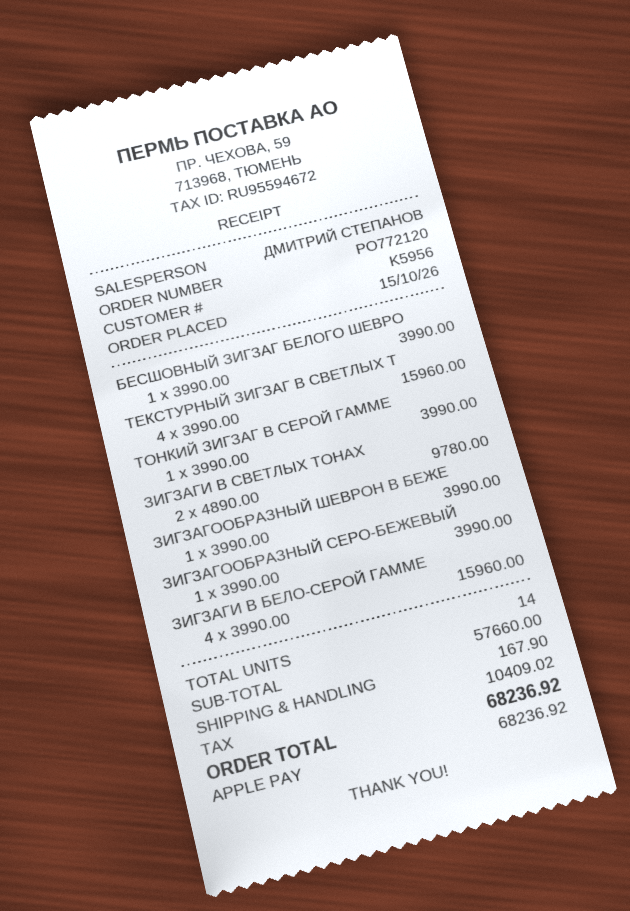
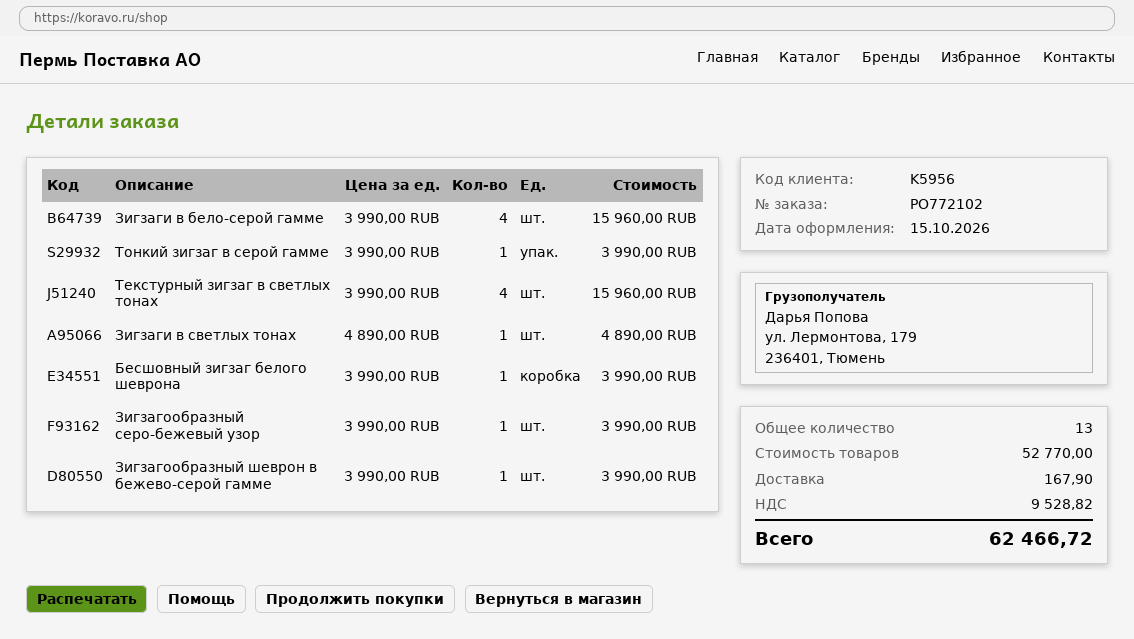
order number: PO772120 -> PO772102
ЗИГЗАГИ В СВЕТЛЫХ ТОНАХ: 2 x 4890.00 = 9780.00 -> 1 x 4890.00 = 4890.00
total quantity: 14 -> 13
subtotal: 57660.00 -> 52770.00
tax: 10409.02 -> 9528.82
total: 68236.92 -> 62466.72

